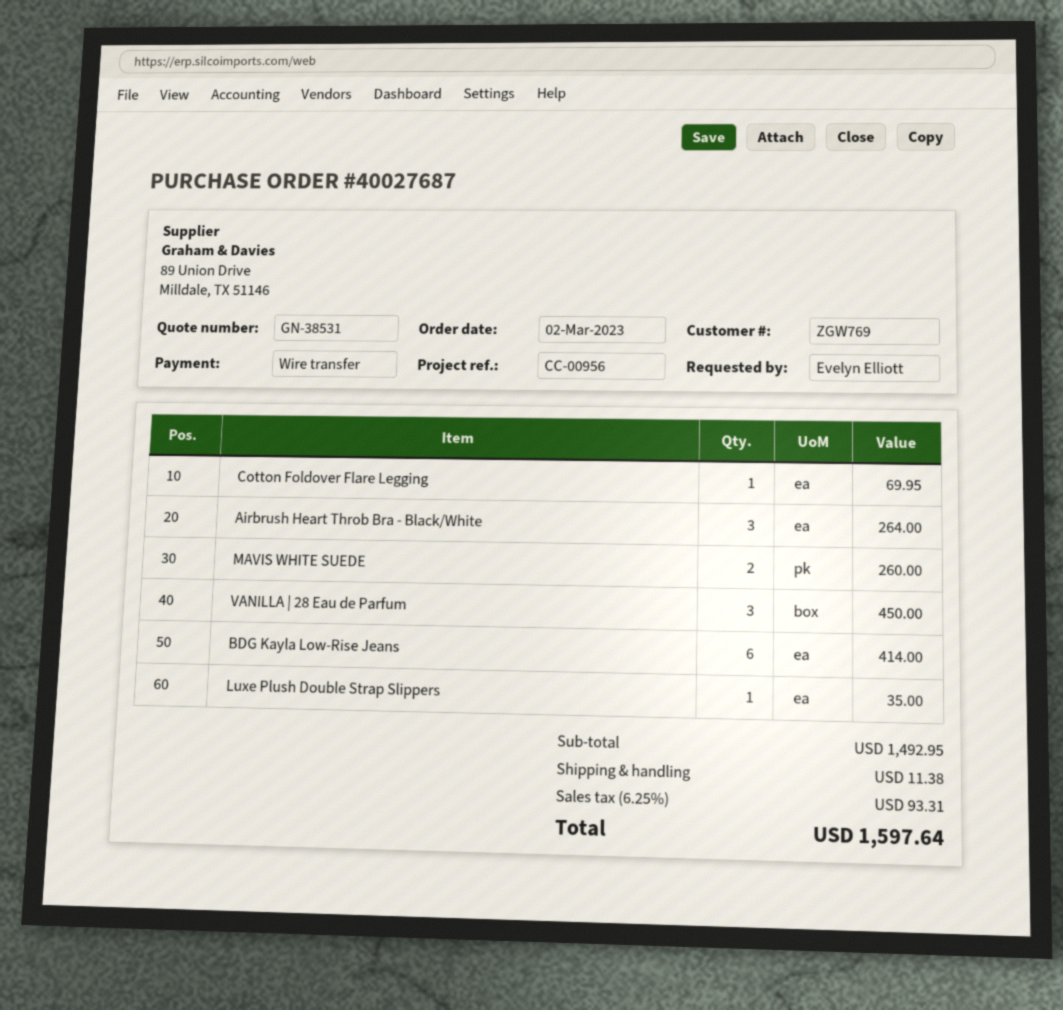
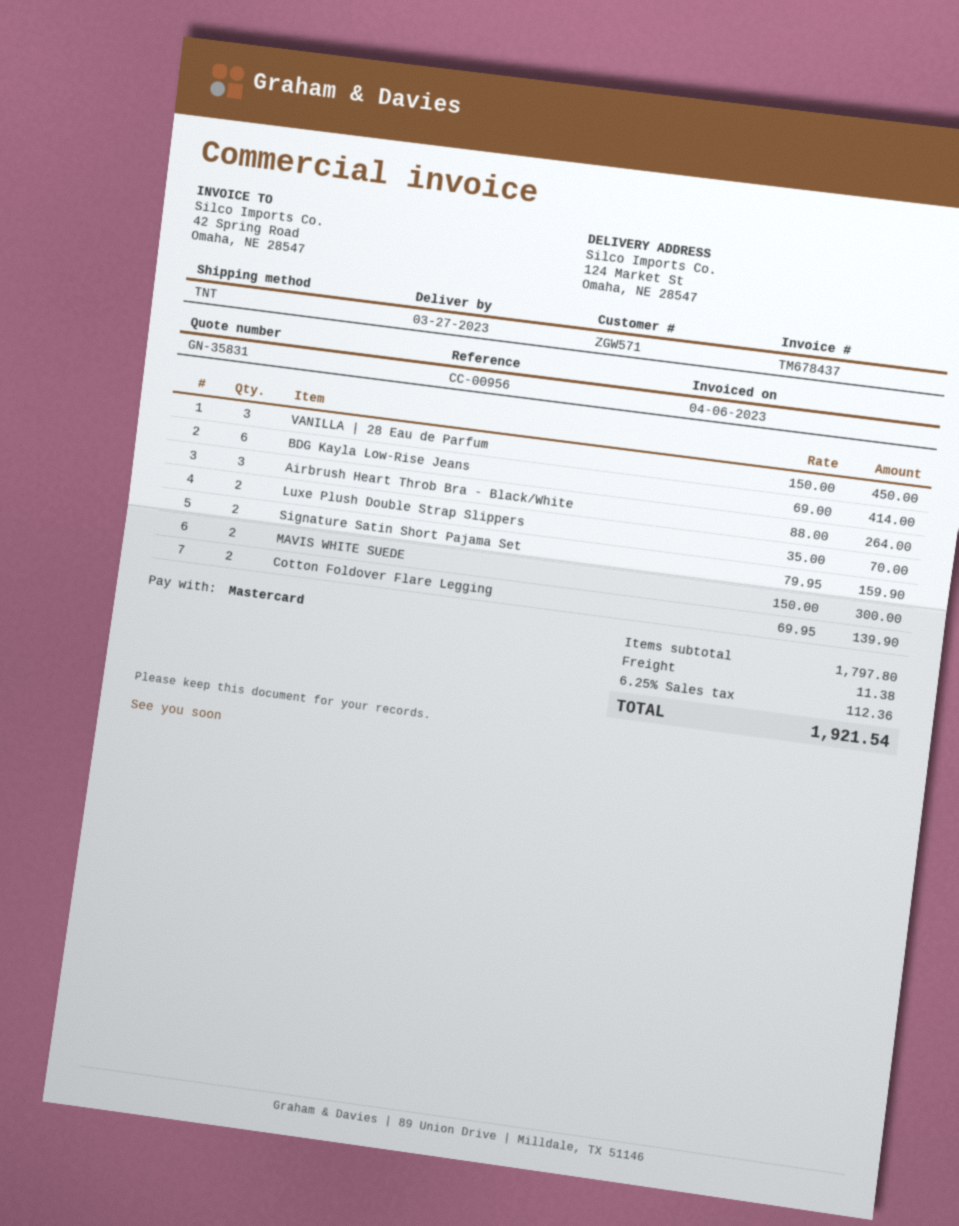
quote number: GN-38531 -> GN-35831
customer number: ZGW769 -> ZGW571
payment method: bank transfer -> Mastercard
Cotton Foldover Flare Legging: 1 for 69.95 -> 2 for 139.90
MAVIS WHITE SUEDE: 2 for 260.00 -> 2 for 300.00
Luxe Plush Double Strap Slippers: 1 for 35.00 -> 2 for 70.00
Signature Satin Short Pajama Set: none -> 2 for 159.90
subtotal: 1492.95 -> 1797.80
tax: 6.25% = 93.31 -> 6.25% = 112.36
total: 1597.64 -> 1921.54

